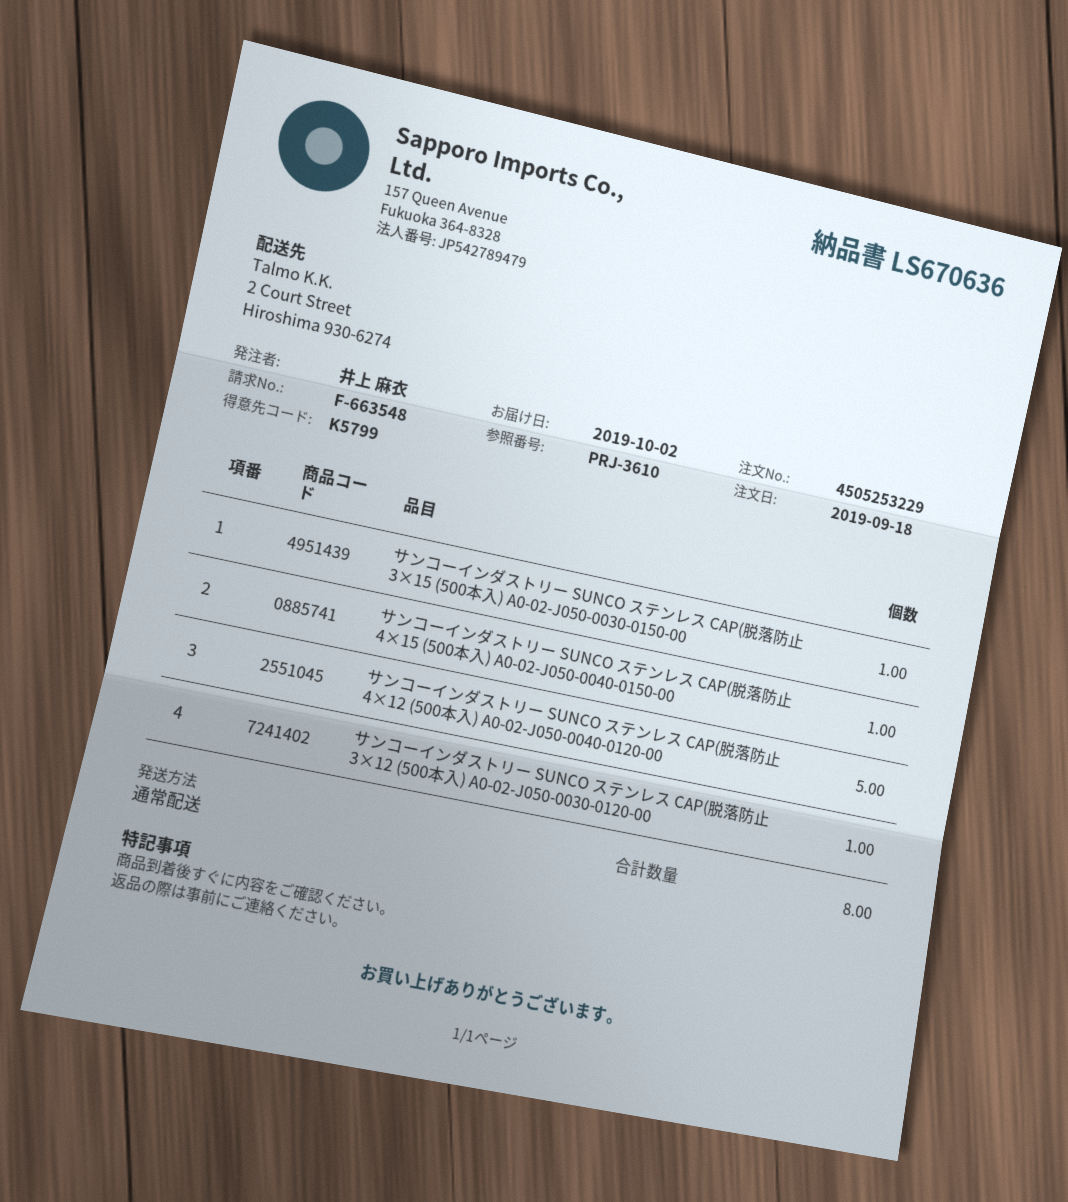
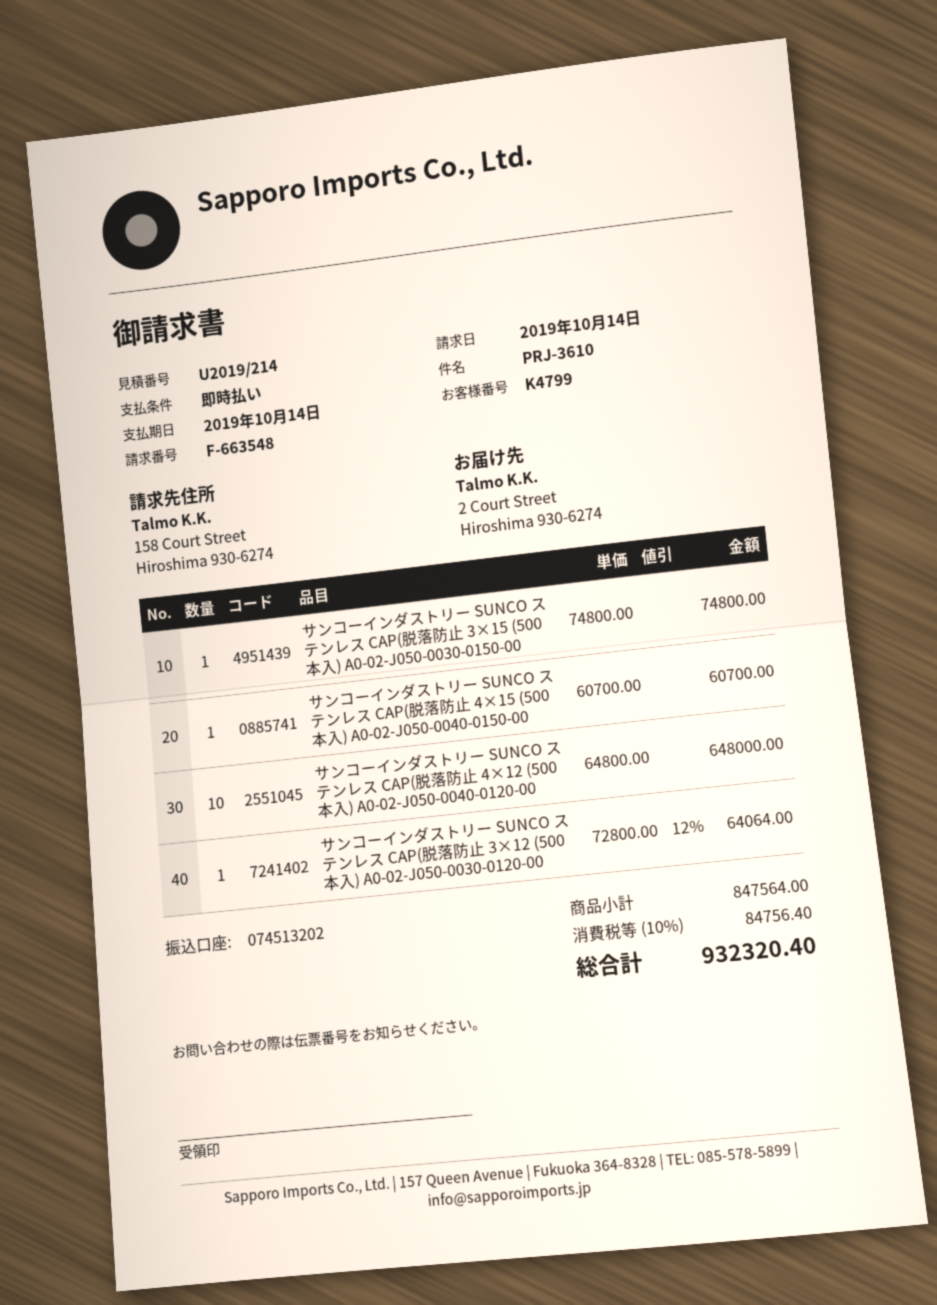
customer number: K5799 -> K4799
サンコーインダストリー SUNCO ステンレス CAP(脱落防止 4×12 (500本入) A0-02-J050-0040-0120-00: 5 -> 10

